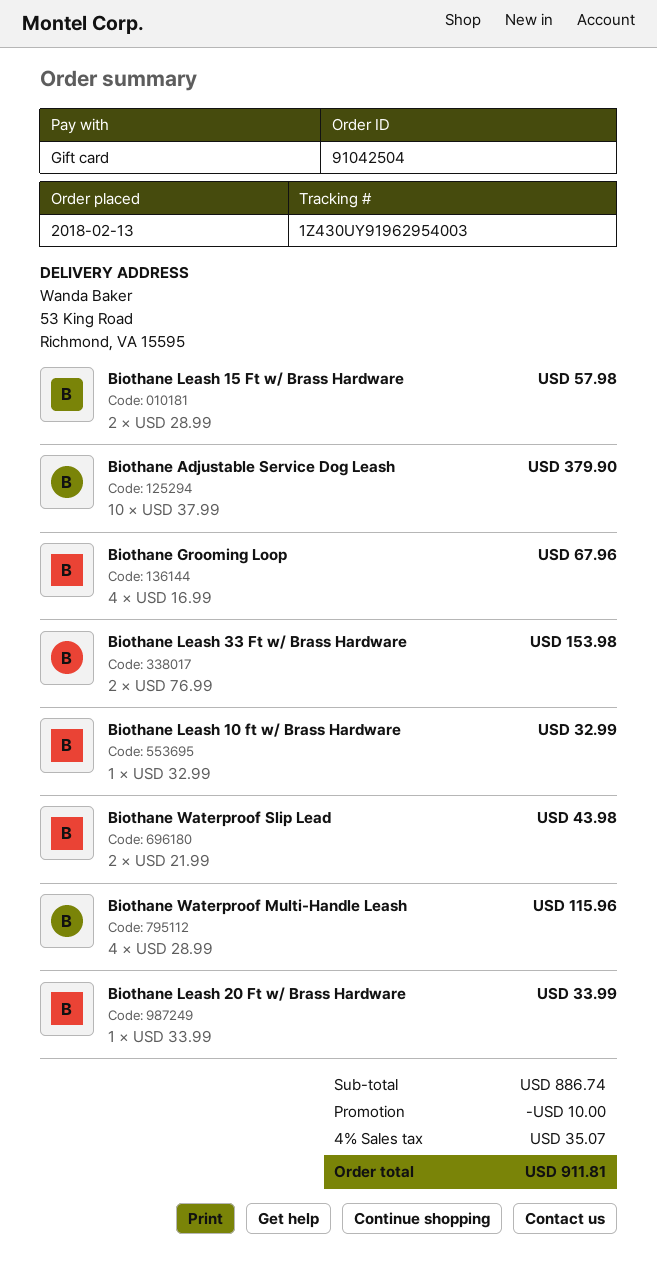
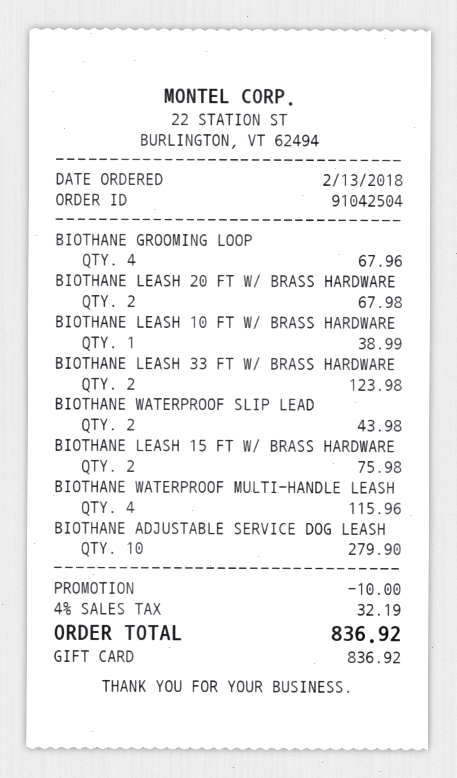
Biothane Leash 15 Ft w/ Brass Hardware: 2 for 57.98 -> 2 for 75.98
Biothane Adjustable Service Dog Leash: 10 for 379.90 -> 10 for 279.90
Biothane Leash 33 Ft w/ Brass Hardware: 2 for 153.98 -> 2 for 123.98
Biothane Leash 10 ft w/ Brass Hardware: 1 for 32.99 -> 1 for 38.99
Biothane Leash 20 Ft w/ Brass Hardware: 1 for 33.99 -> 2 for 67.98
tax: 4% = 35.07 -> 4% = 32.19
total: 911.81 -> 836.92

